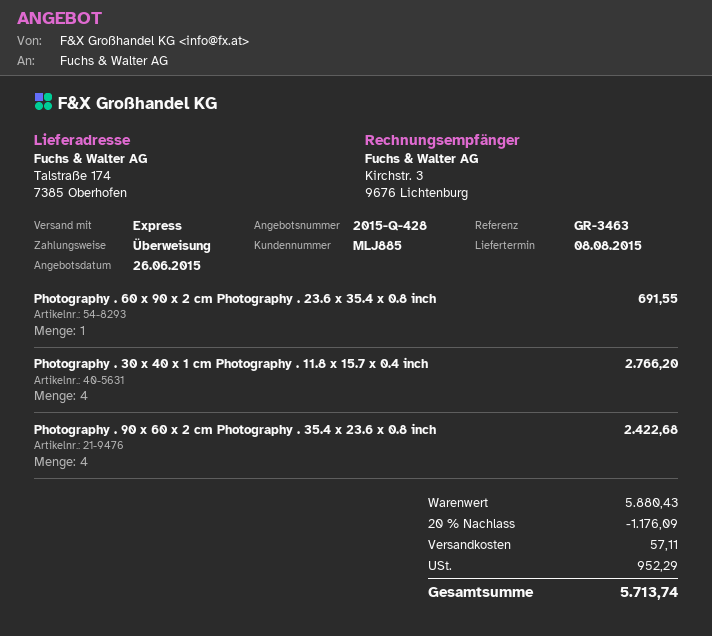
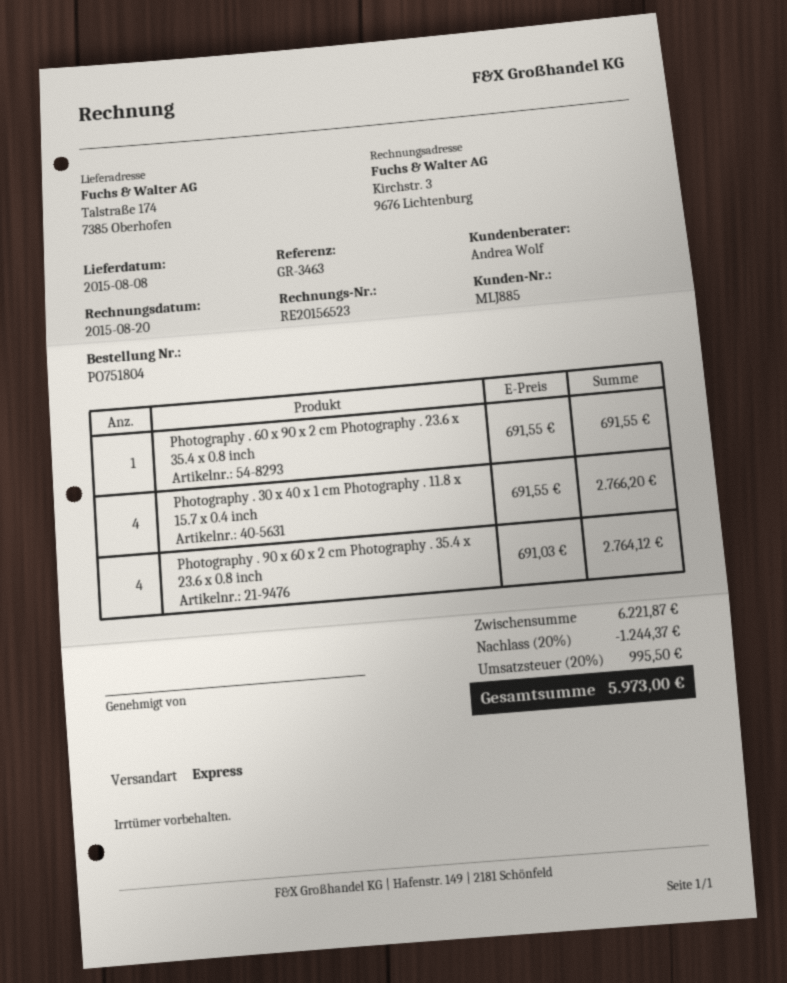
Photography . 90 x 60 x 2 cm Photography . 35.4 x 23.6 x 0.8 inch: 4 for 2422.68 -> 4 for 2764.12
subtotal: 5880.43 -> 6221.87
discount: 20% = 1176.09 -> 20% = 1244.37
shipping: 57.11 -> none
tax: 952.29 -> 995.50
total: 5713.74 -> 5973.00

